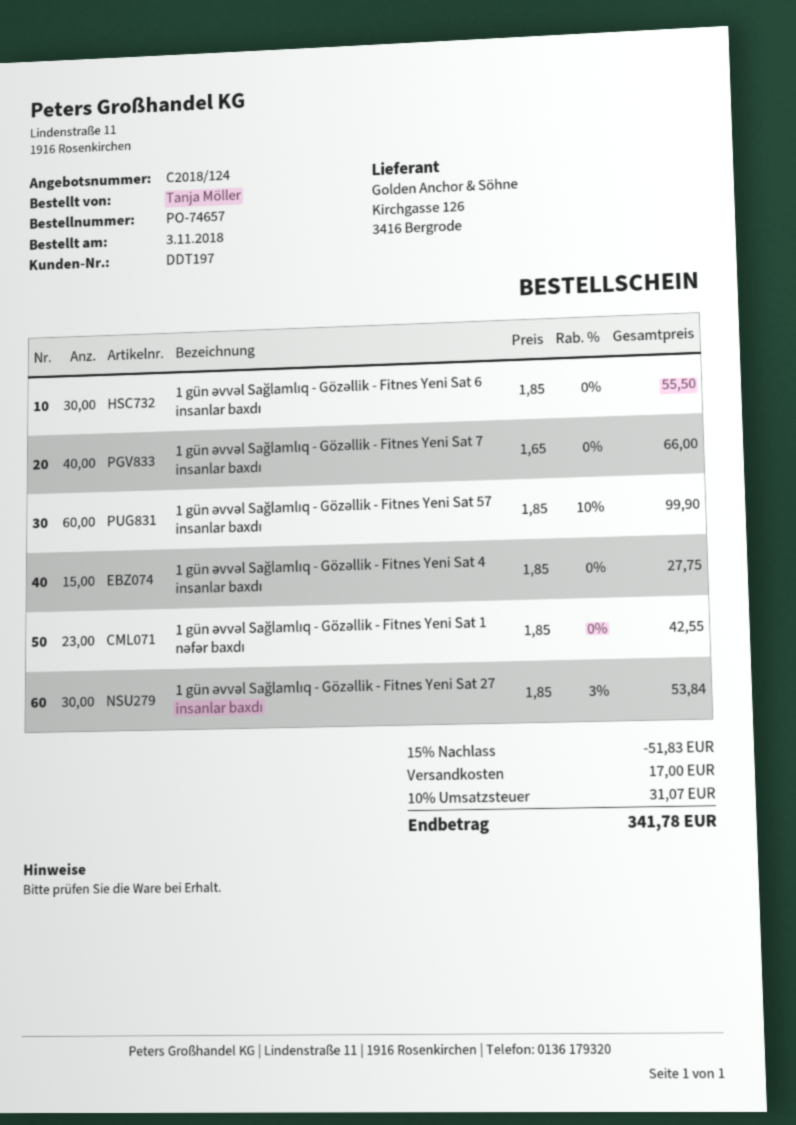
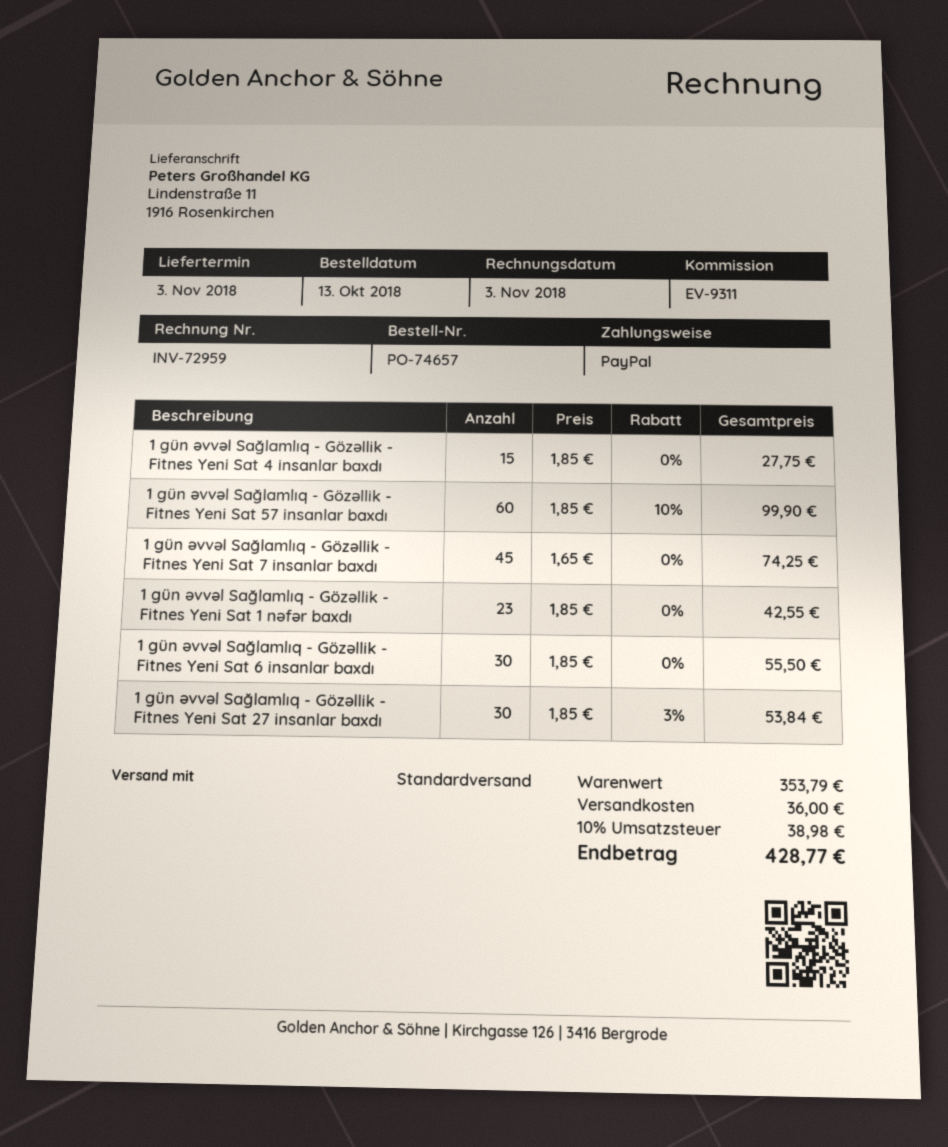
order date: 2018-11-03 -> 2018-10-13
1 gün əvvəl Sağlamlıq - Gözəllik - Fitnes Yeni Sat 7 insanlar baxdı: 40 x 1.65 = 66.00 -> 45 x 1.65 = 74.25
discount: 15% = 51.83 -> none
shipping: 17.00 -> 36.00
tax: 10% = 31.07 -> 10% = 38.98
total: 341.78 -> 428.77

